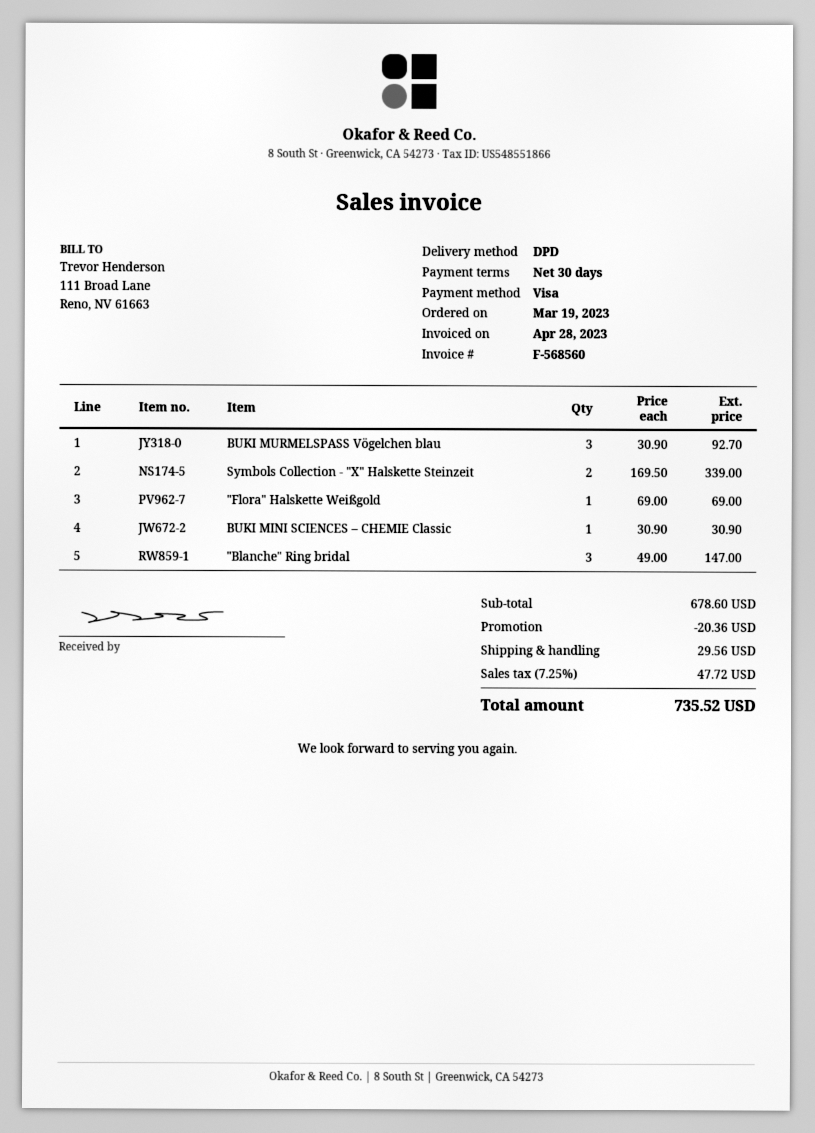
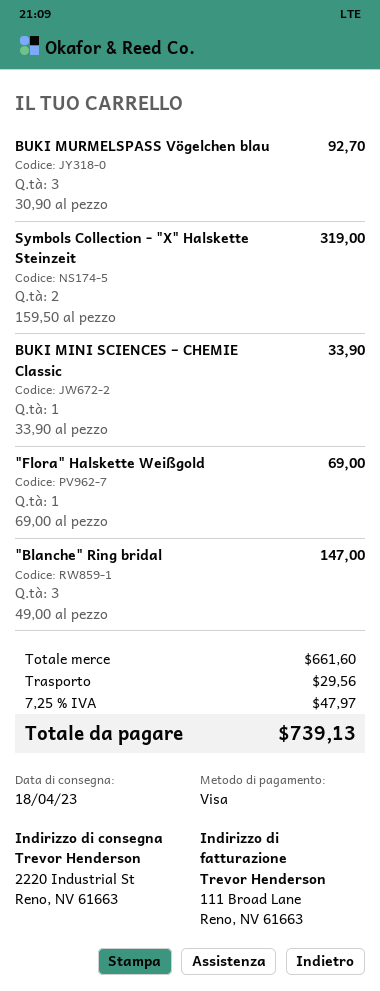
Symbols Collection - "X" Halskette Steinzeit: 2 x 169.50 = 339.00 -> 2 x 159.50 = 319.00
BUKI MINI SCIENCES – CHEMIE Classic: 1 x 30.90 = 30.90 -> 1 x 33.90 = 33.90
subtotal: 678.60 -> 661.60
discount: 20.36 -> none
tax: 7.25% = 47.72 -> 7.25% = 47.97
total: 735.52 -> 739.13

